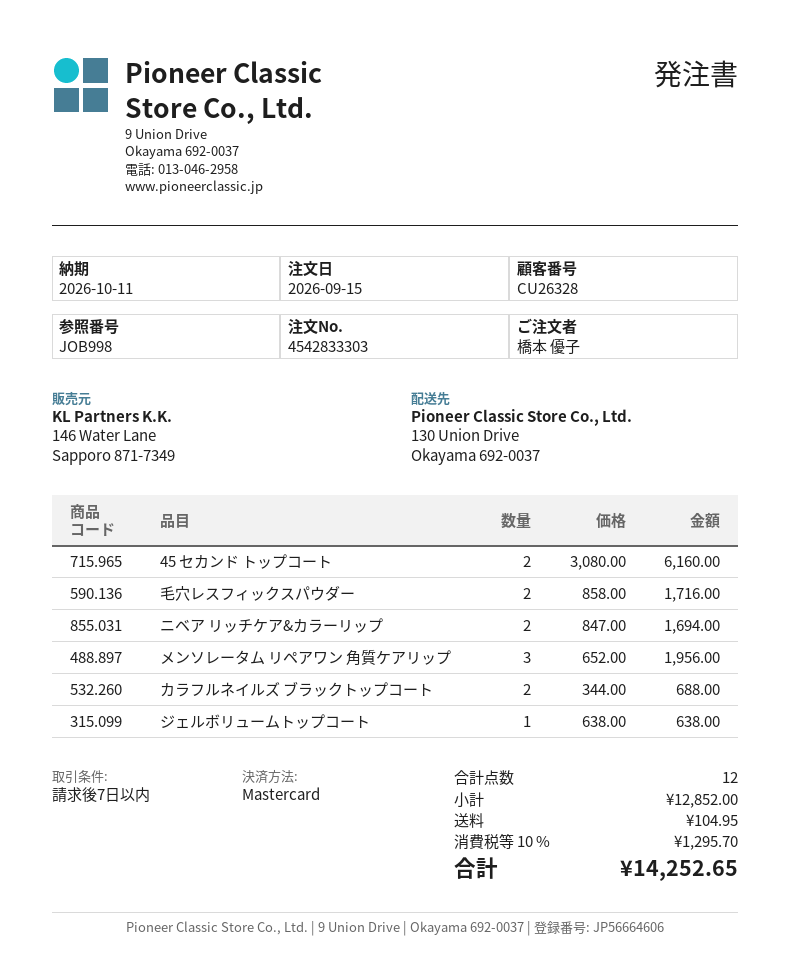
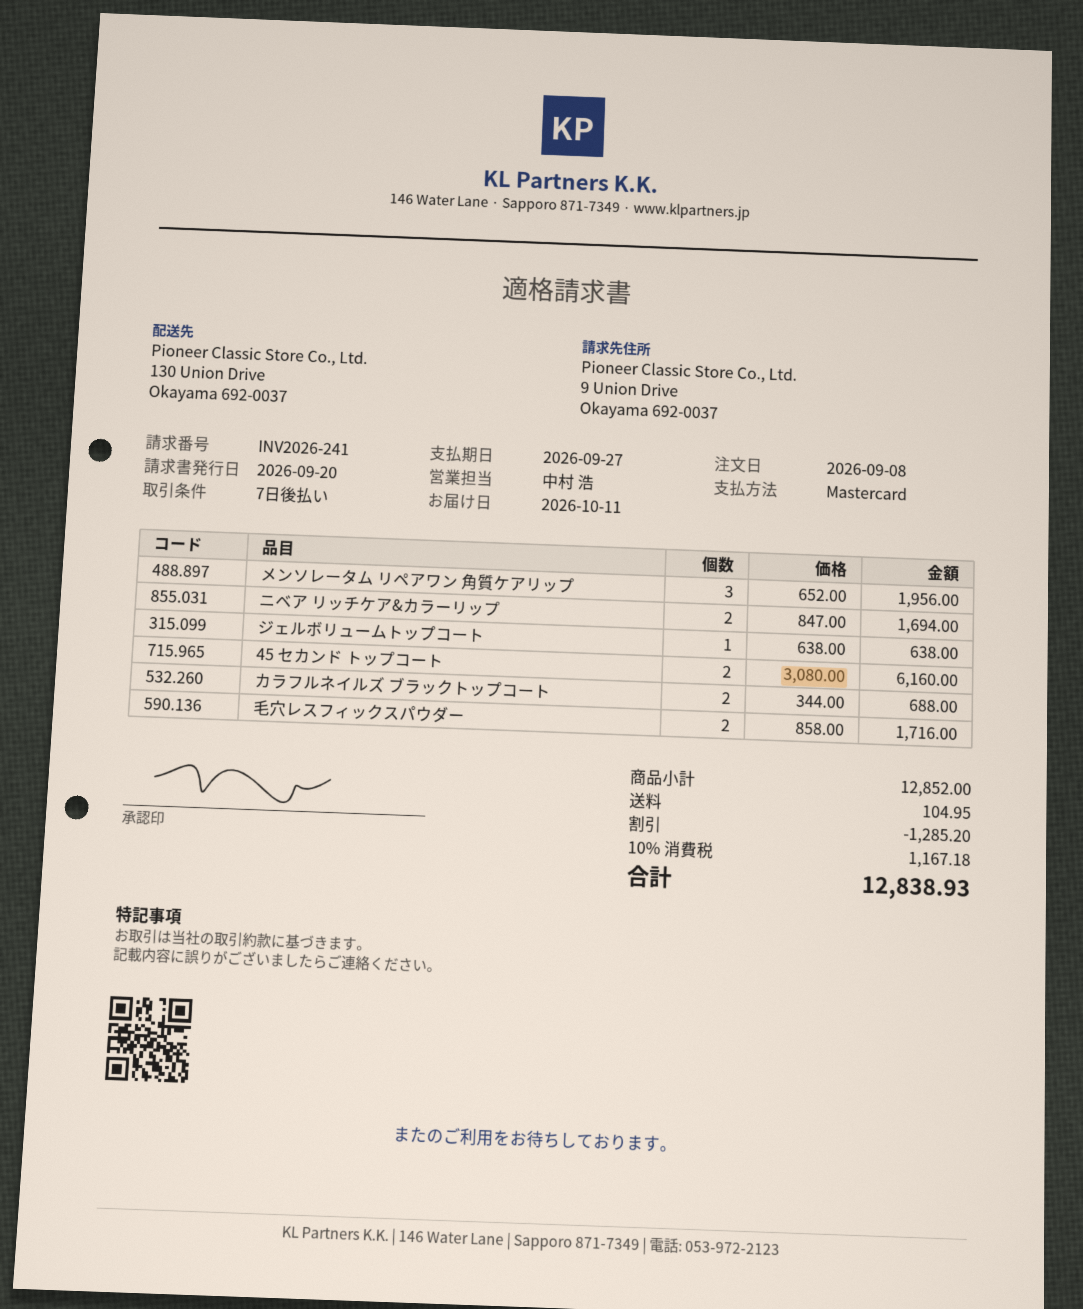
order date: 2026-09-15 -> 2026-09-08
discount: none -> 1285.20
tax: 10% = 1295.70 -> 10% = 1167.18
total: 14252.65 -> 12838.93

